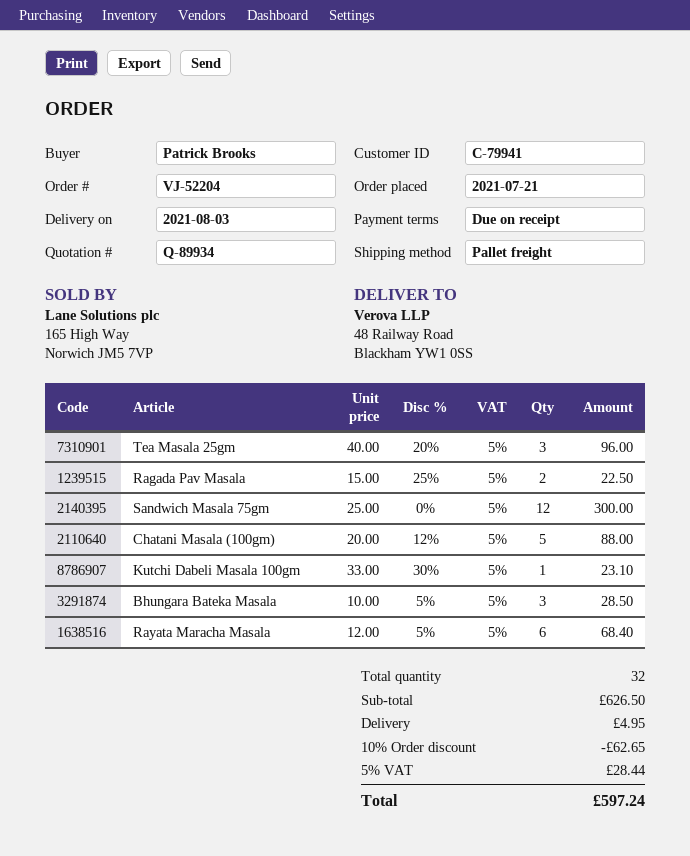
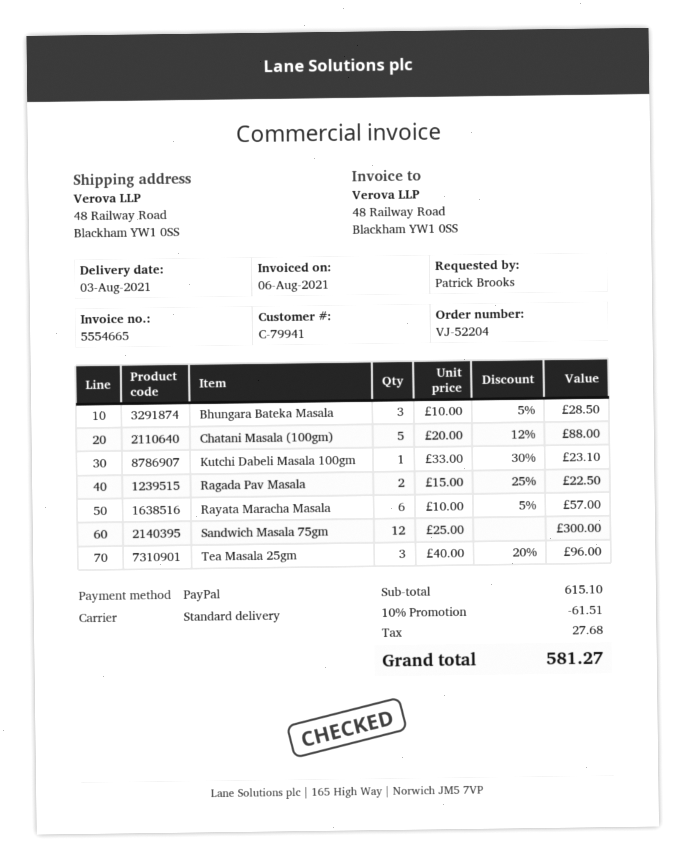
shipping method: pallet freight -> standard
Rayata Maracha Masala: 6 x 12.00 - 5% = 68.40 -> 6 x 10.00 - 5% = 57.00
subtotal: 626.50 -> 615.10
discount: 10% = 62.65 -> 10% = 61.51
shipping: 4.95 -> none
tax: 28.44 -> 27.68
total: 597.24 -> 581.27

